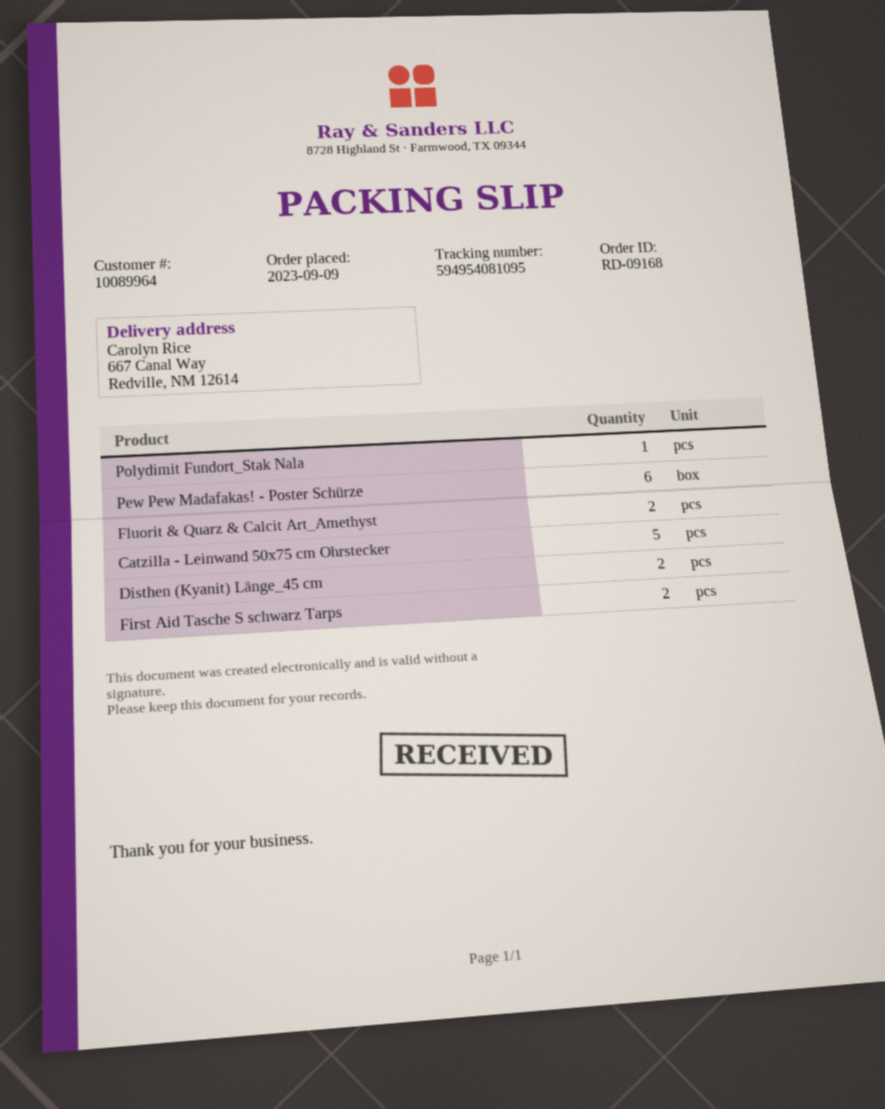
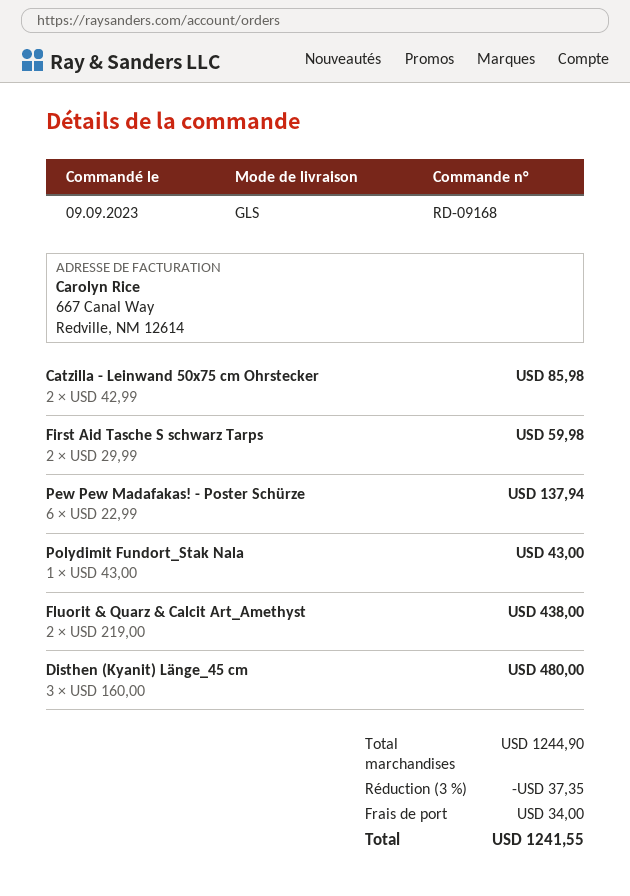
Catzilla - Leinwand 50x75 cm Ohrstecker: 5 -> 2
Disthen (Kyanit) Länge_45 cm: 2 -> 3

